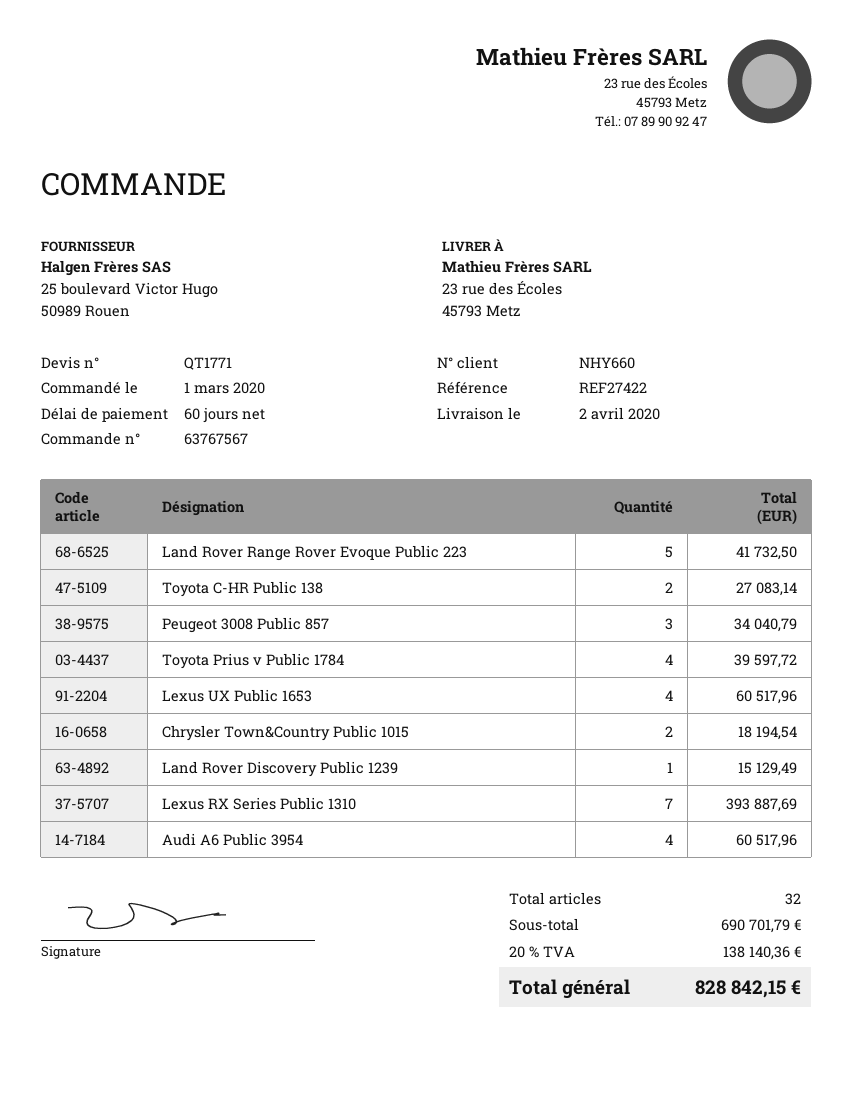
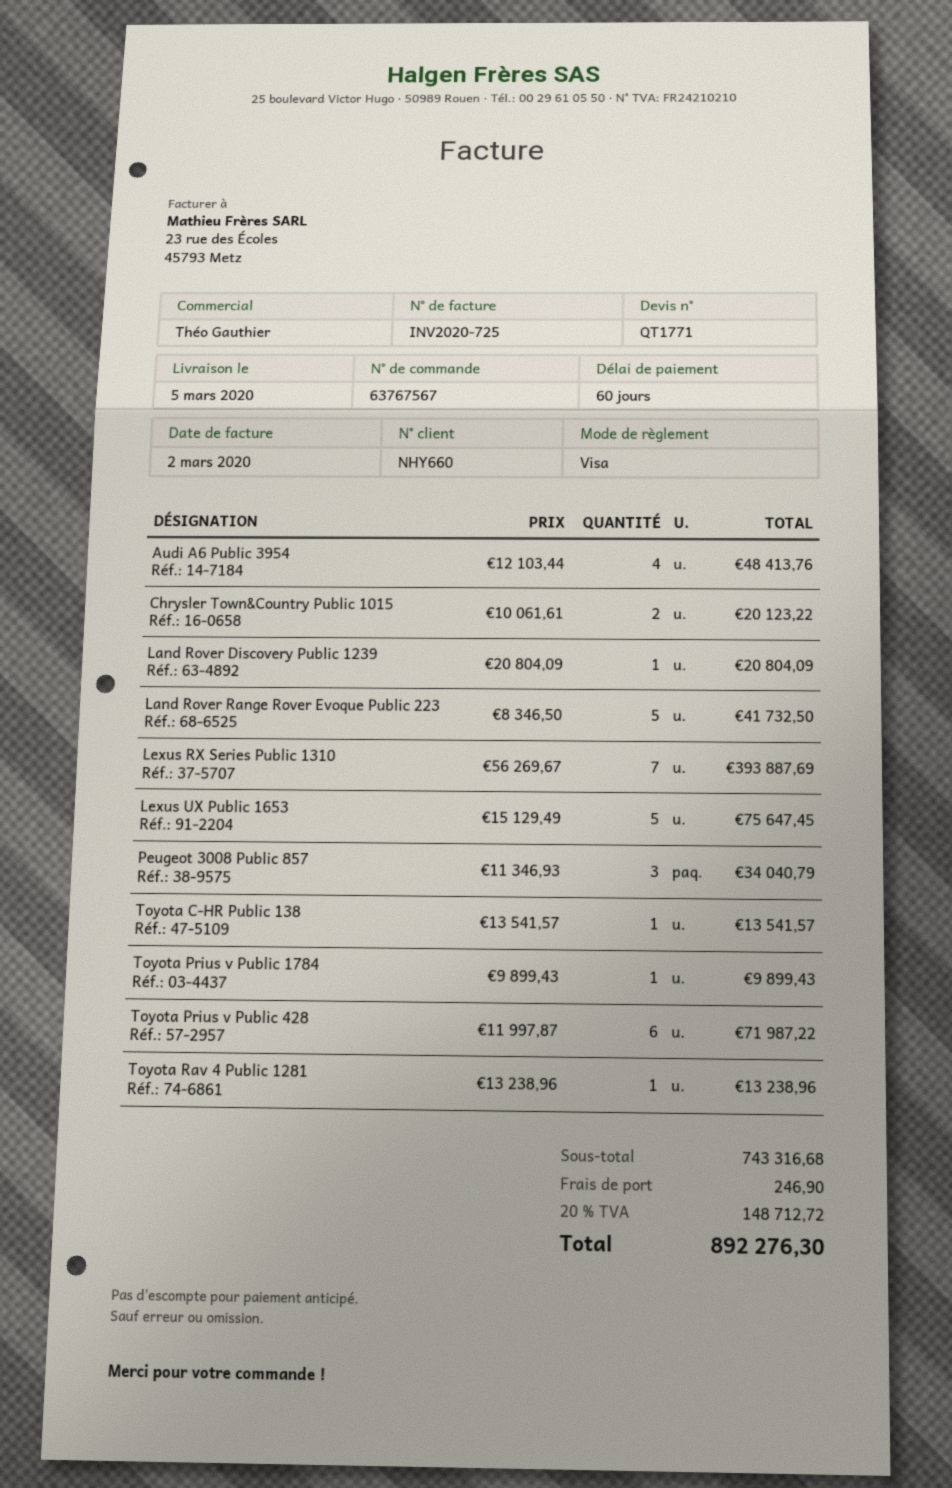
delivery date: 2020-04-02 -> 2020-03-05
Toyota C-HR Public 138: 2 for 27083.14 -> 1 for 13541.57
Toyota Prius v Public 1784: 4 for 39597.72 -> 1 for 9899.43
Lexus UX Public 1653: 4 for 60517.96 -> 5 for 75647.45
Chrysler Town&Country Public 1015: 2 for 18194.54 -> 2 for 20123.22
Land Rover Discovery Public 1239: 1 for 15129.49 -> 1 for 20804.09
Audi A6 Public 3954: 4 for 60517.96 -> 4 for 48413.76
Toyota Prius v Public 428: none -> 6 for 71987.22
Toyota Rav 4 Public 1281: none -> 1 for 13238.96
subtotal: 690701.79 -> 743316.68
shipping: none -> 246.90
tax: 20% = 138140.36 -> 20% = 148712.72
total: 828842.15 -> 892276.30

